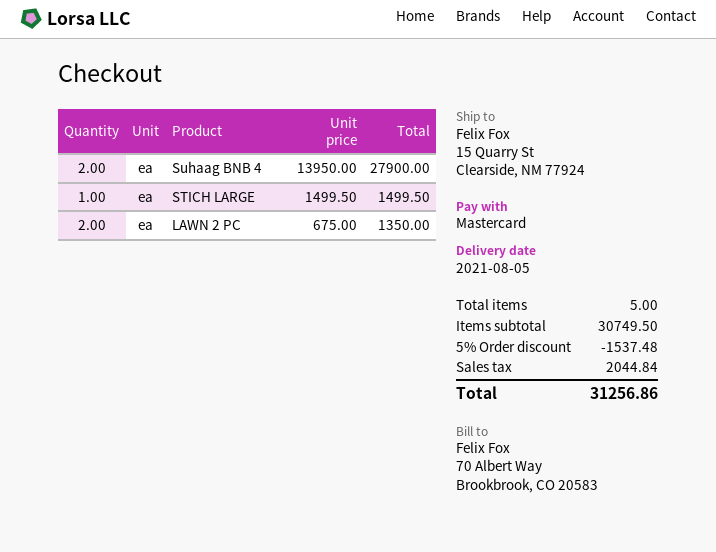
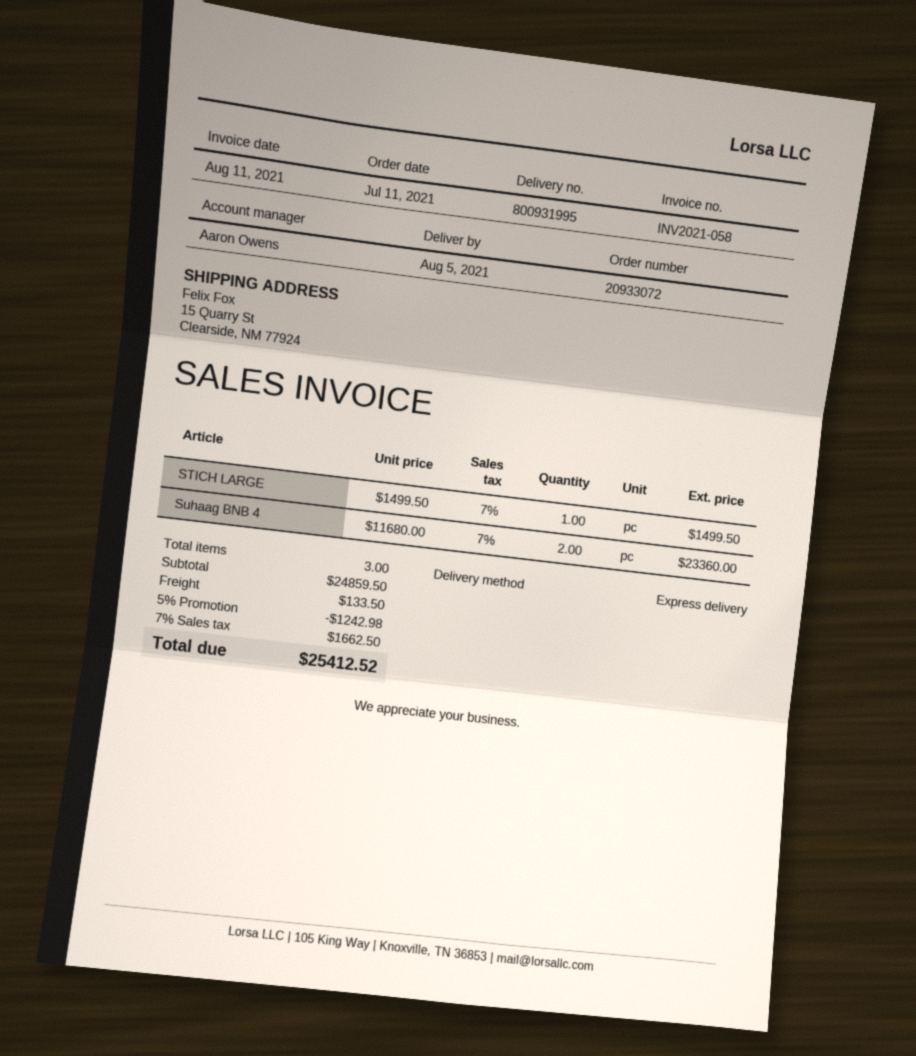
Suhaag BNB 4: 2 x 13950.00 = 27900.00 -> 2 x 11680.00 = 23360.00
LAWN 2 PC: 2 x 675.00 = 1350.00 -> none
total quantity: 5 -> 3
subtotal: 30749.50 -> 24859.50
discount: 5% = 1537.48 -> 5% = 1242.98
shipping: none -> 133.50
tax: 2044.84 -> 1662.50
total: 31256.86 -> 25412.52

